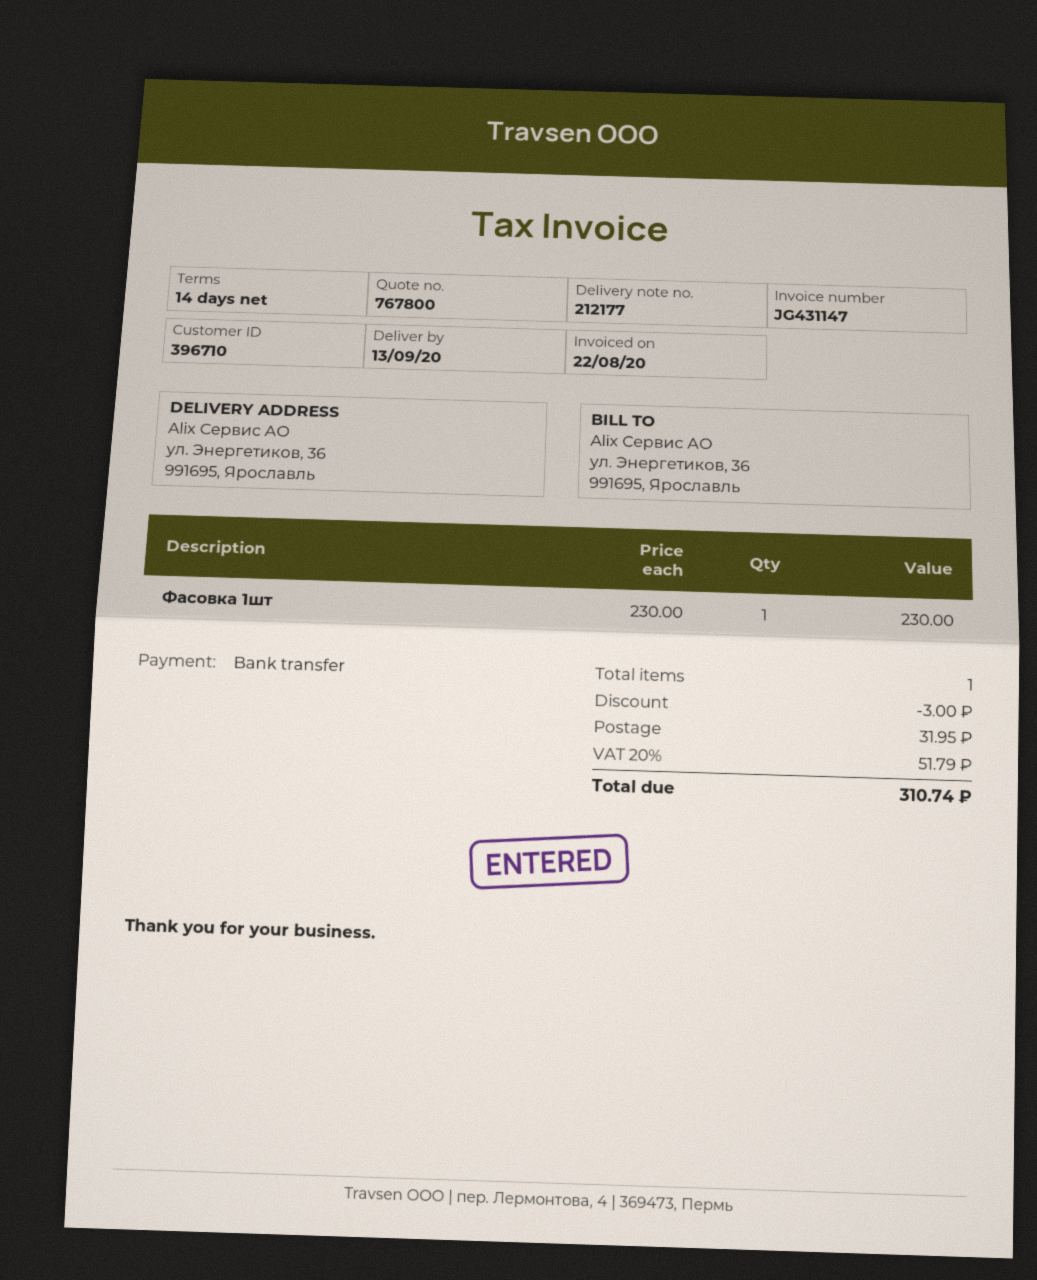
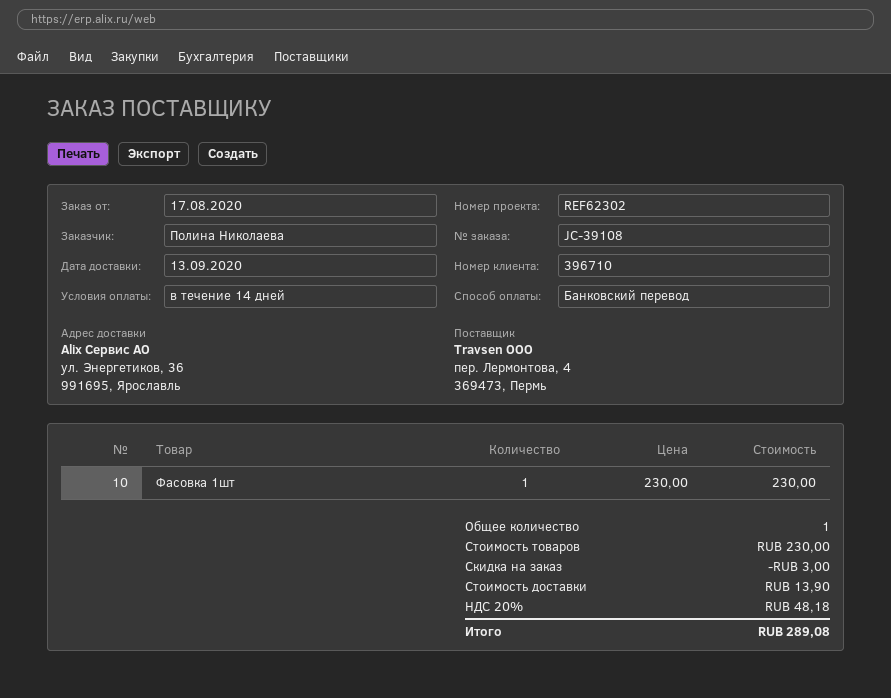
shipping: 31.95 -> 13.90
tax: 20% = 51.79 -> 20% = 48.18
total: 310.74 -> 289.08

